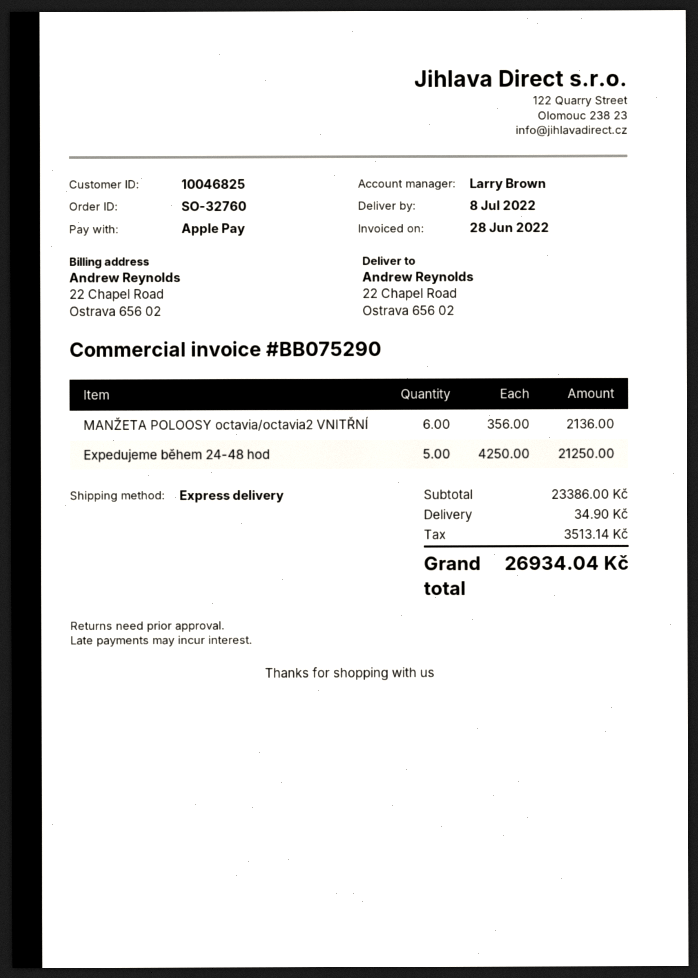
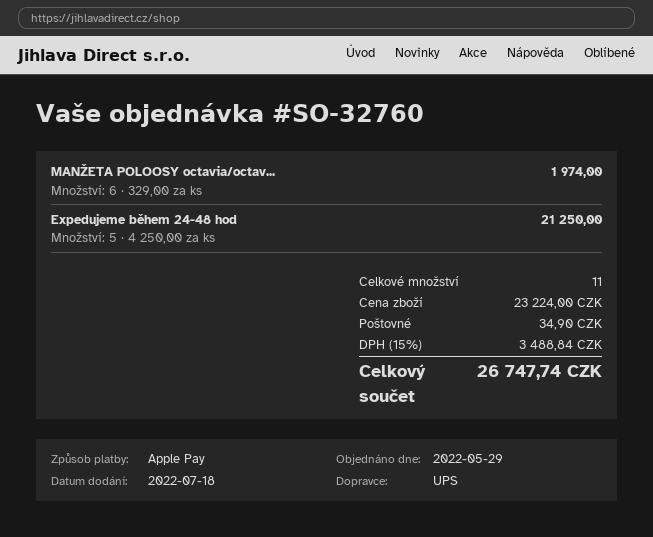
delivery date: 2022-07-08 -> 2022-07-18
shipping method: express -> UPS
MANŽETA POLOOSY octavia/octavia2 VNITŘNÍ: 6 x 356.00 = 2136.00 -> 6 x 329.00 = 1974.00
subtotal: 23386.00 -> 23224.00
tax: 3513.14 -> 3488.84
total: 26934.04 -> 26747.74

